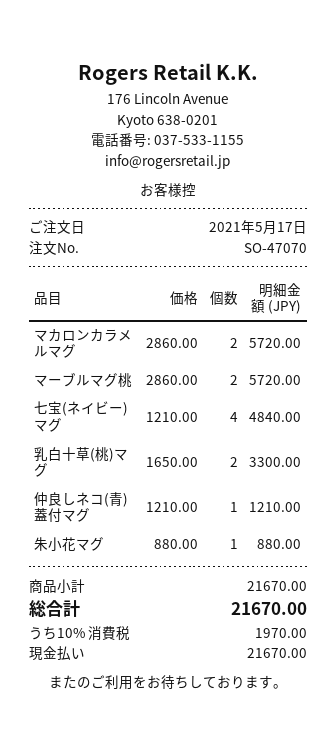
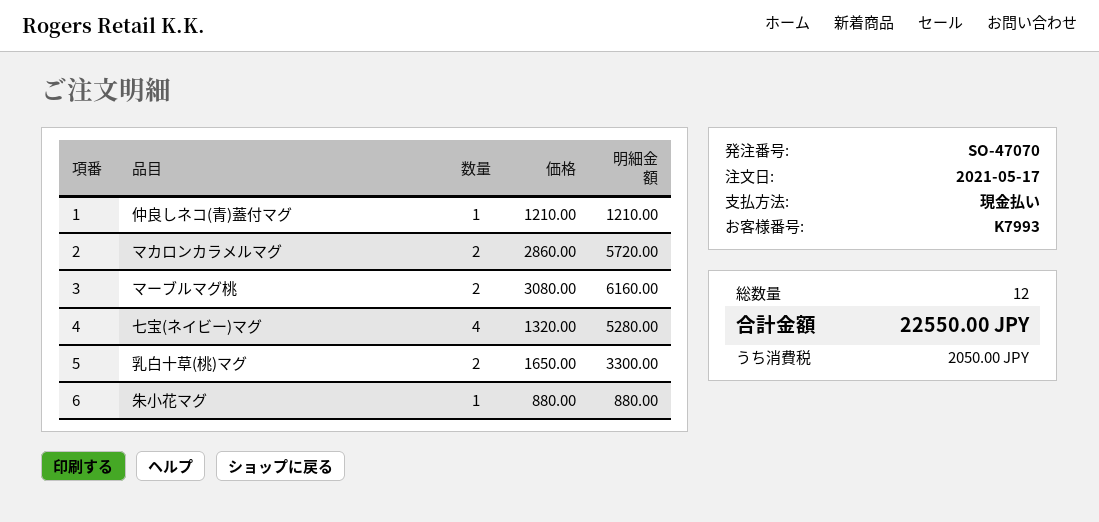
マーブルマグ桃: 2 x 2860.00 = 5720.00 -> 2 x 3080.00 = 6160.00
七宝(ネイビー)マグ: 4 x 1210.00 = 4840.00 -> 4 x 1320.00 = 5280.00
tax: 1970.00 -> 2050.00
total: 21670.00 -> 22550.00

